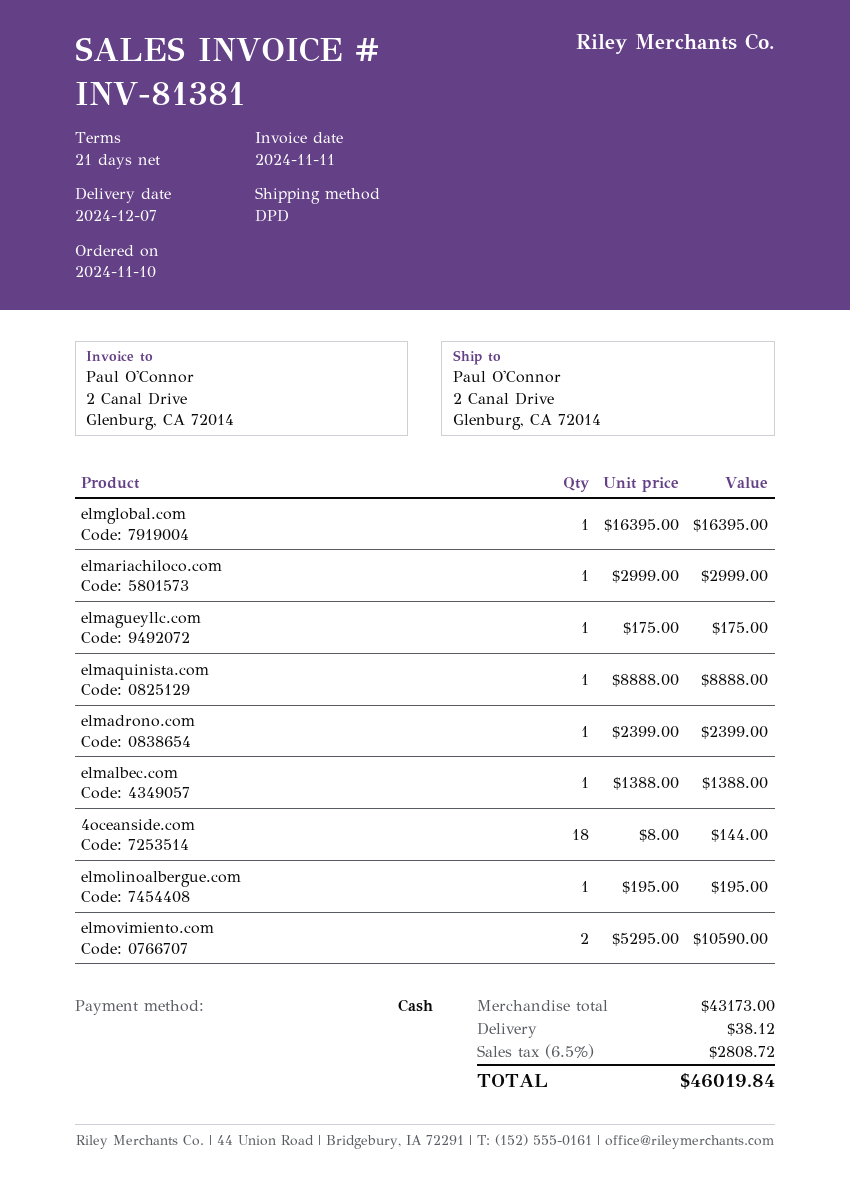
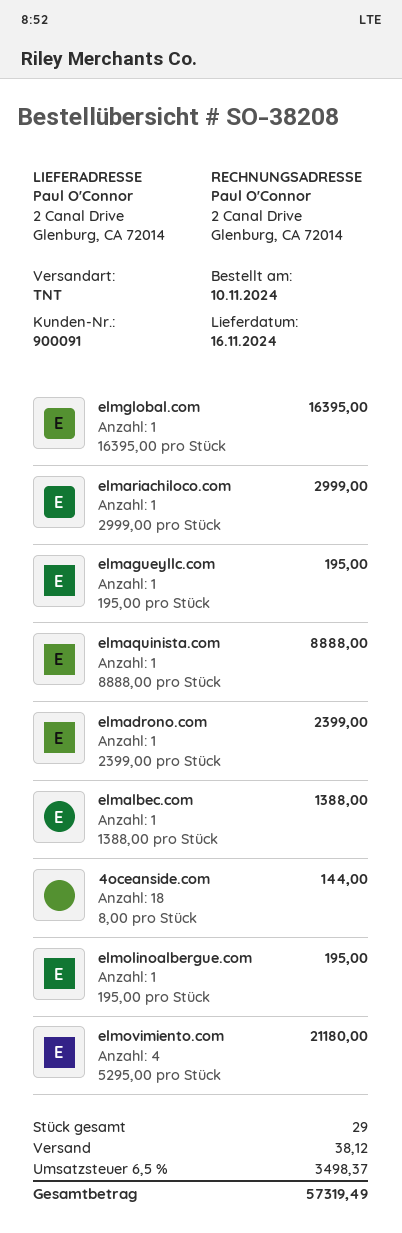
delivery date: 2024-12-07 -> 2024-11-16
shipping method: DPD -> TNT
elmagueyllc.com: 1 x 175.00 = 175.00 -> 1 x 195.00 = 195.00
elmovimiento.com: 2 x 5295.00 = 10590.00 -> 4 x 5295.00 = 21180.00
tax: 6.5% = 2808.72 -> 6.5% = 3498.37
total: 46019.84 -> 57319.49

